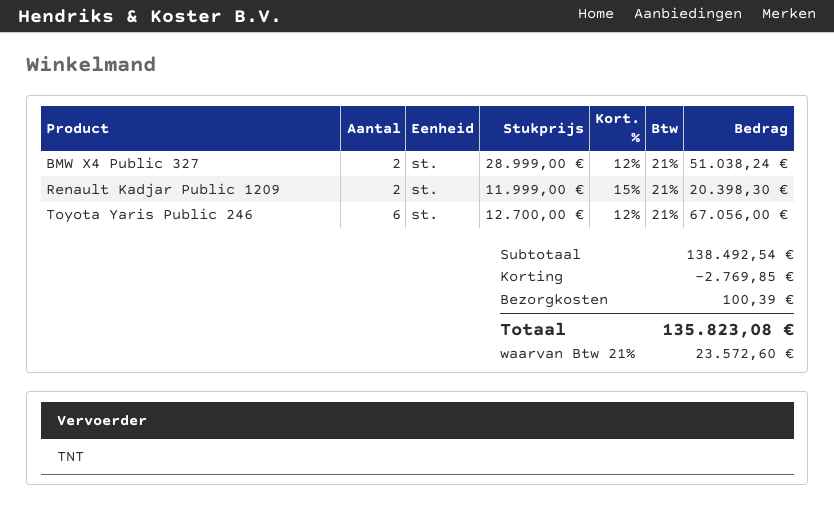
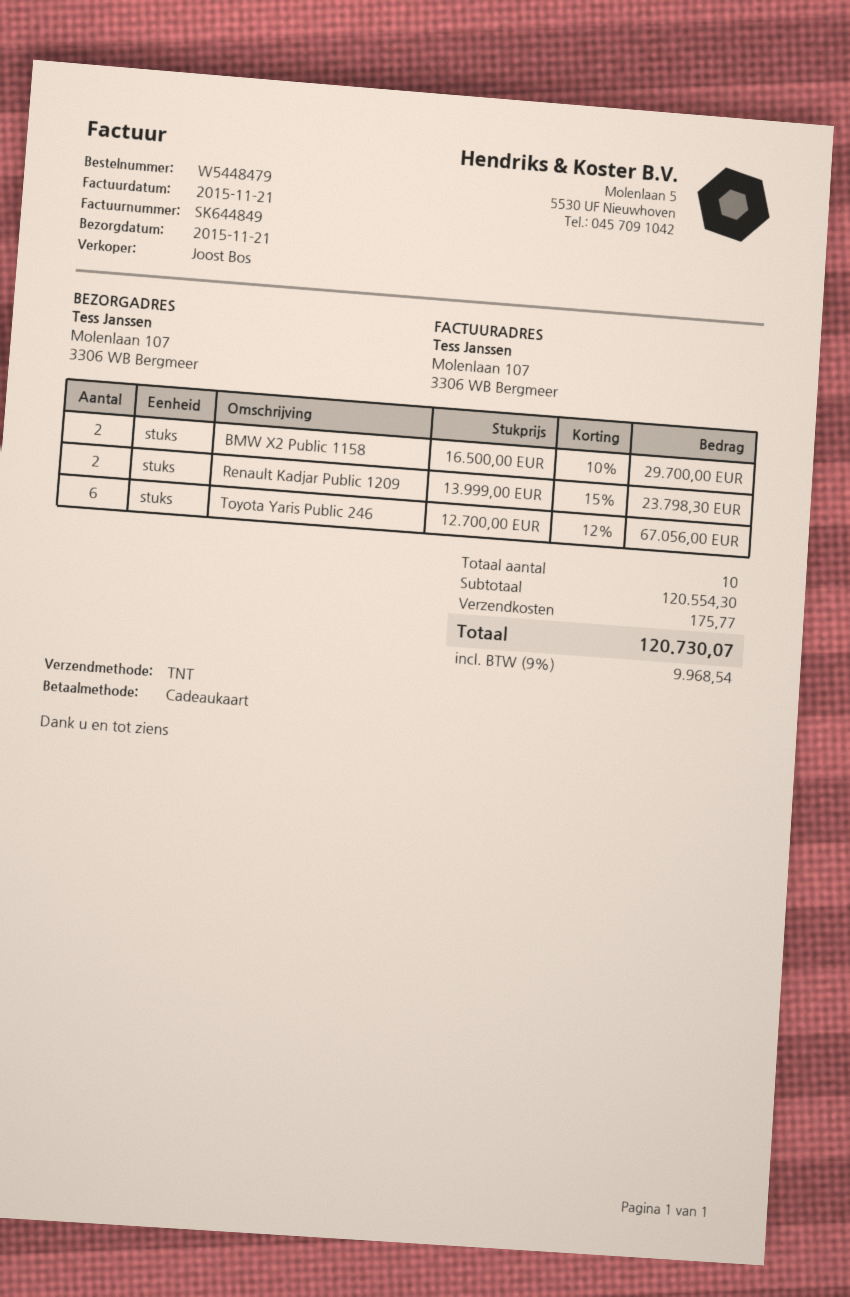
BMW X4 Public 327: 2 x 28999.00 - 12% = 51038.24 -> none
Renault Kadjar Public 1209: 2 x 11999.00 - 15% = 20398.30 -> 2 x 13999.00 - 15% = 23798.30
BMW X2 Public 1158: none -> 2 x 16500.00 - 10% = 29700.00
subtotal: 138492.54 -> 120554.30
discount: 2769.85 -> none
shipping: 100.39 -> 175.77
tax: 21% = 23572.60 -> 9% = 9968.54
total: 135823.08 -> 120730.07

